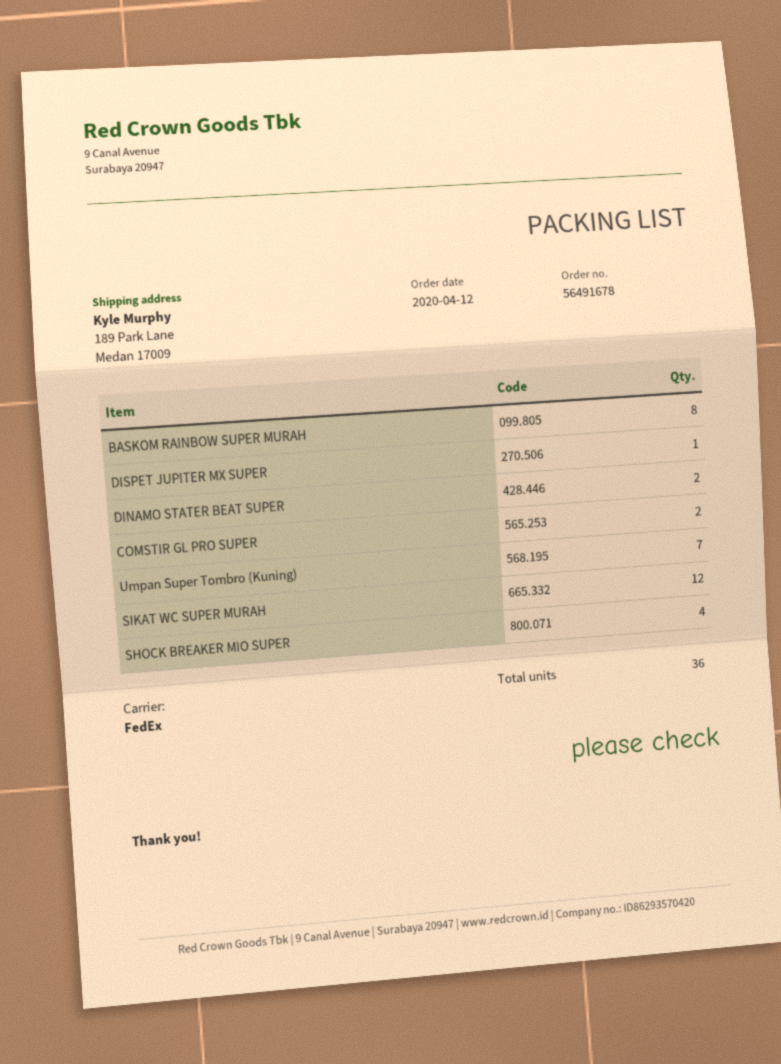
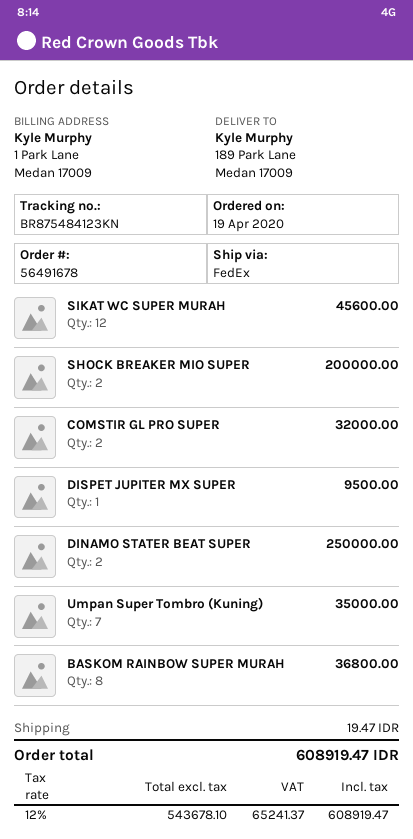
order date: 2020-04-12 -> 2020-04-19
SHOCK BREAKER MIO SUPER: 4 -> 2

